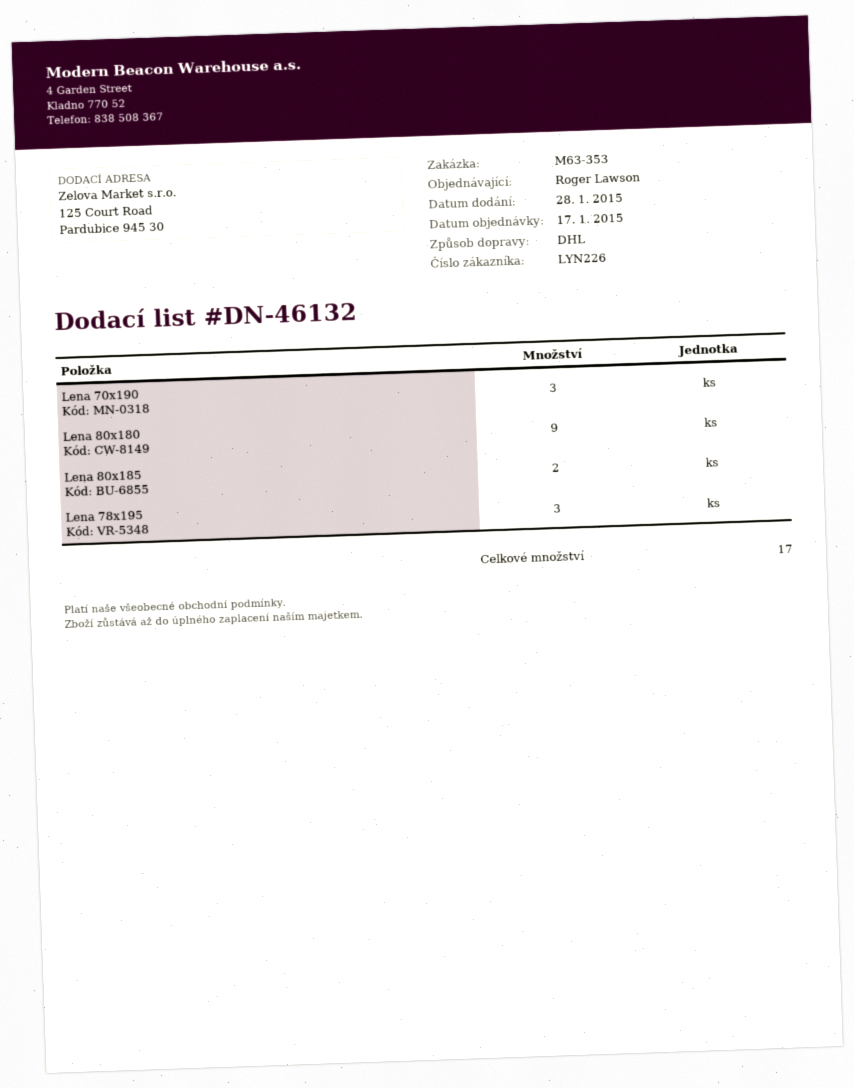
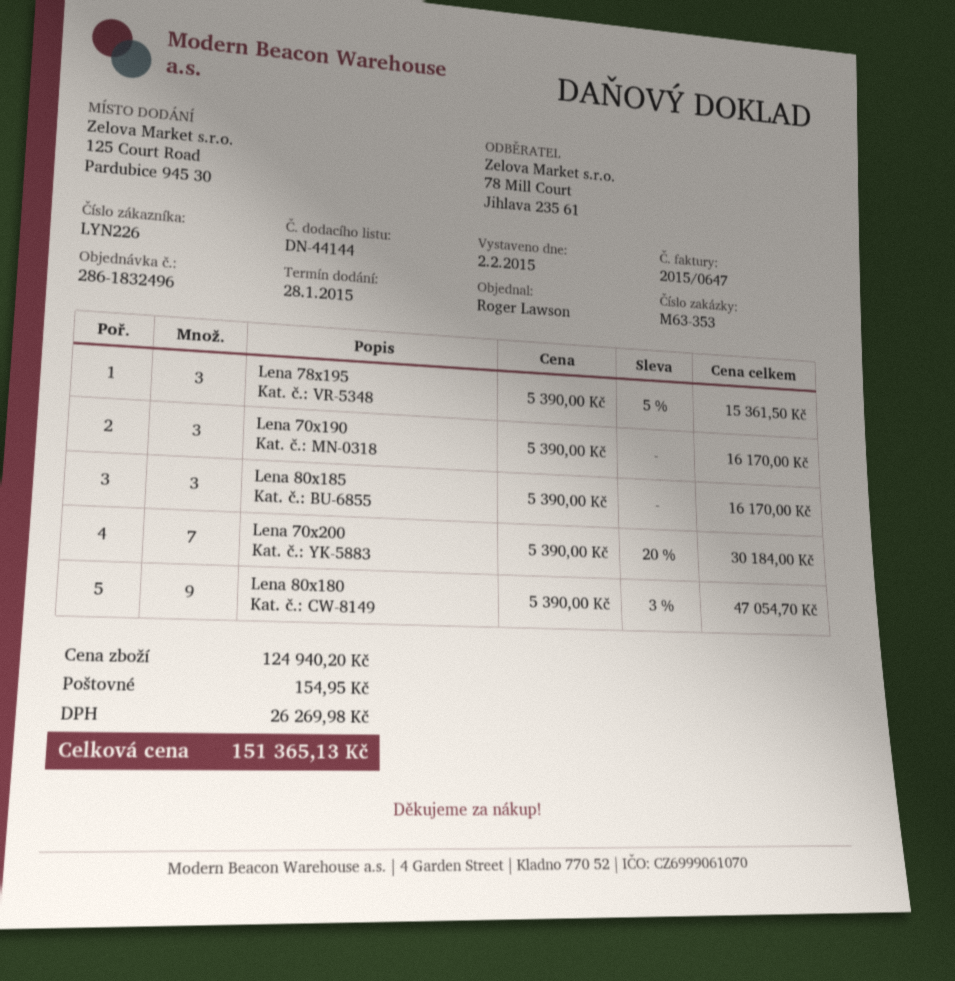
delivery note number: DN-46132 -> DN-44144
Lena 80x185: 2 -> 3
Lena 70x200: none -> 7

